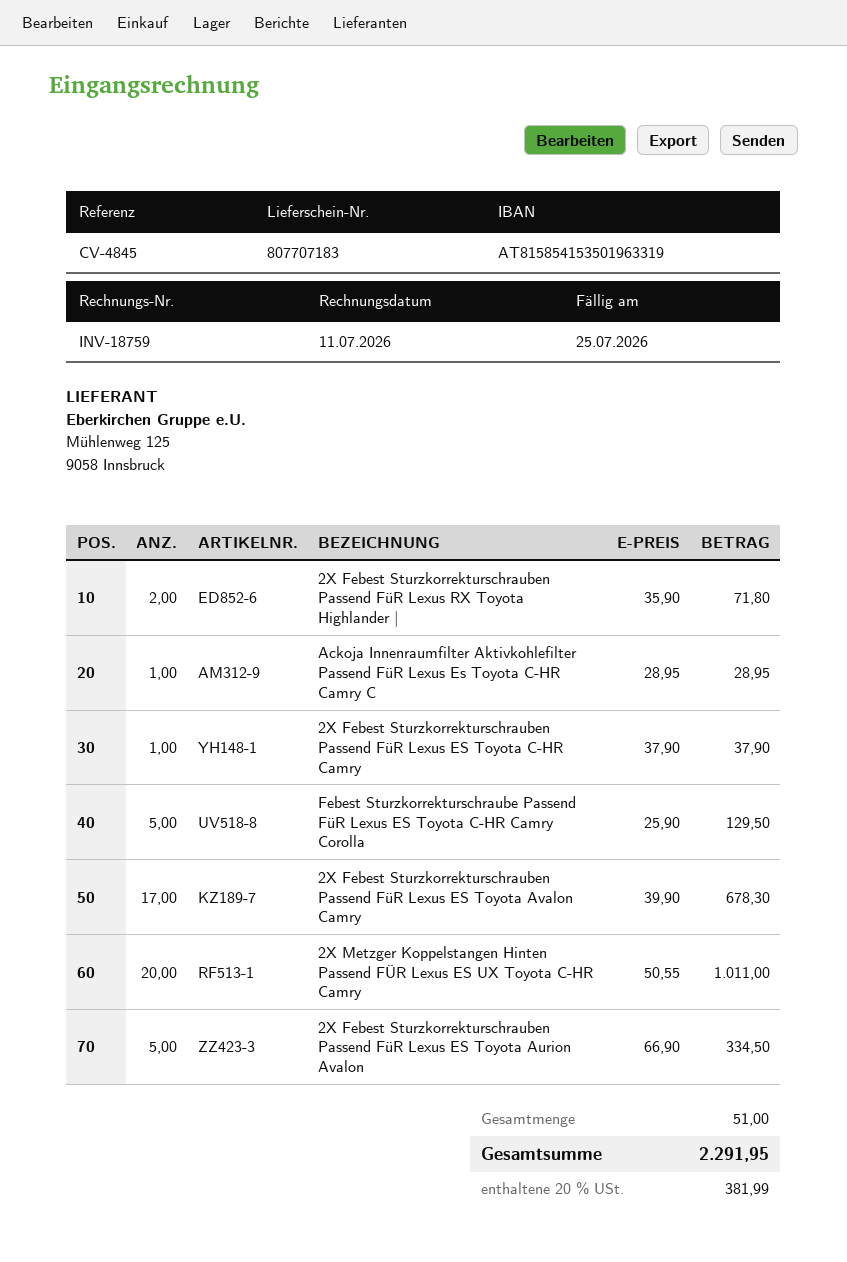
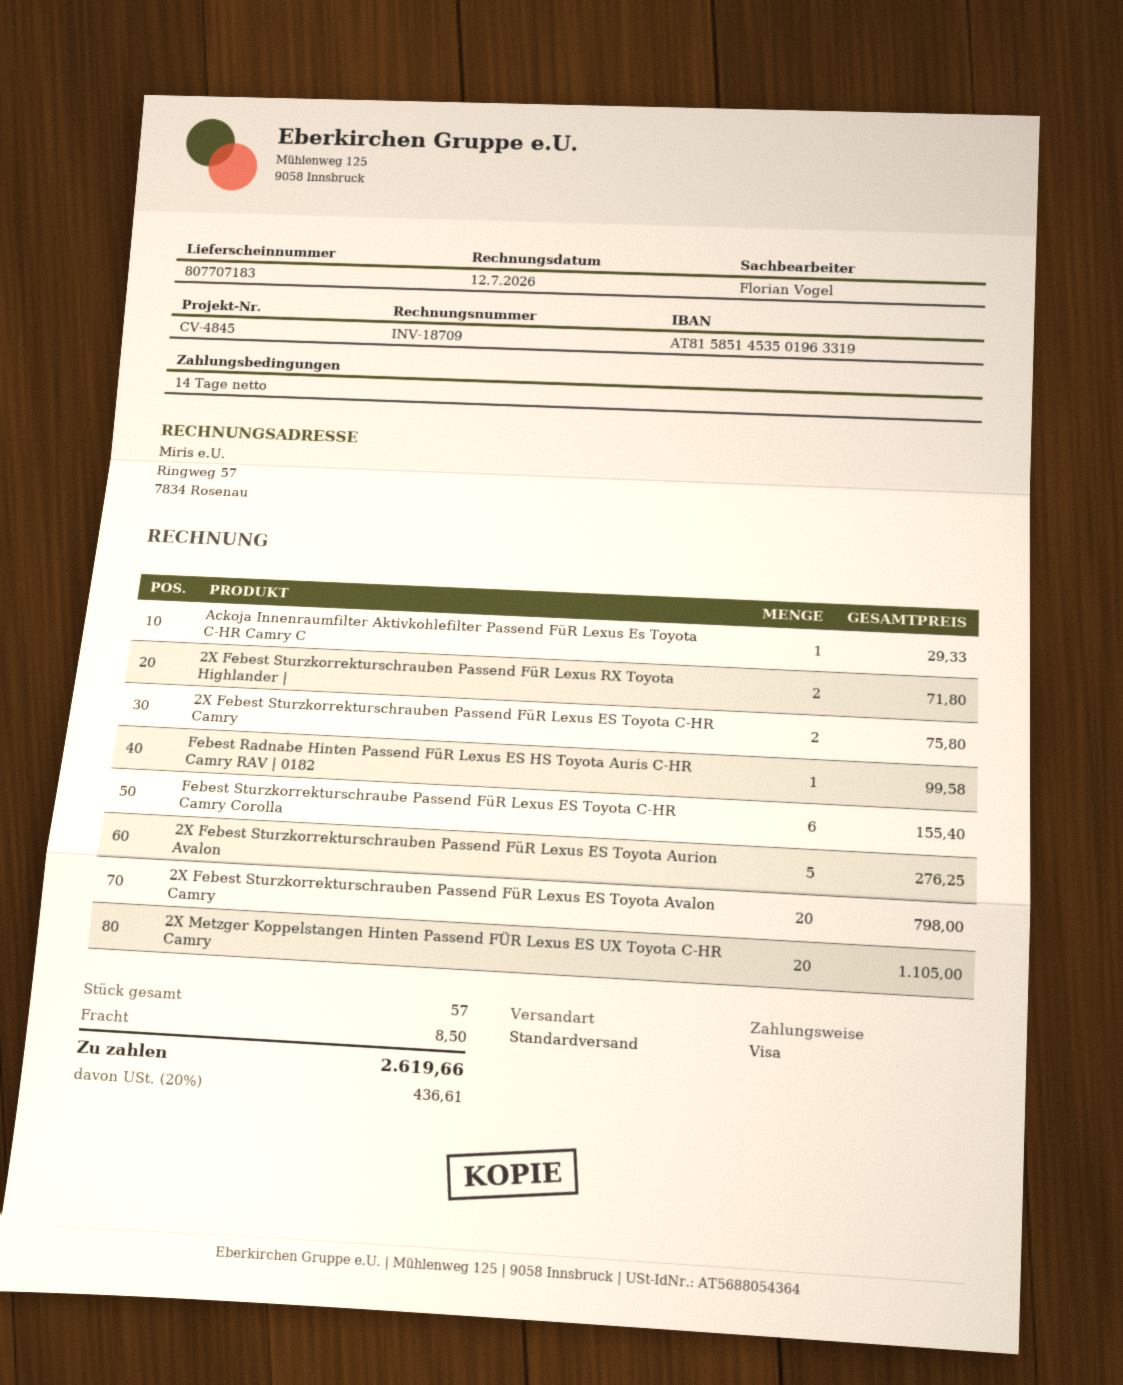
invoice number: INV-18759 -> INV-18709
invoice date: 2026-07-11 -> 2026-07-12
bank account: AT815854153501963319 -> AT815851453501963319
Ackoja Innenraumfilter Aktivkohlefilter Passend FüR Lexus Es Toyota C-HR Camry C: 1 for 28.95 -> 1 for 29.33
2X Febest Sturzkorrekturschrauben Passend FüR Lexus ES Toyota C-HR Camry: 1 for 37.90 -> 2 for 75.80
Febest Sturzkorrekturschraube Passend FüR Lexus ES Toyota C-HR Camry Corolla: 5 for 129.50 -> 6 for 155.40
2X Febest Sturzkorrekturschrauben Passend FüR Lexus ES Toyota Avalon Camry: 17 for 678.30 -> 20 for 798.00
2X Metzger Koppelstangen Hinten Passend FÜR Lexus ES UX Toyota C-HR Camry: 20 for 1011.00 -> 20 for 1105.00
2X Febest Sturzkorrekturschrauben Passend FüR Lexus ES Toyota Aurion Avalon: 5 for 334.50 -> 5 for 276.25
Febest Radnabe Hinten Passend FüR Lexus ES HS Toyota Auris C-HR Camry RAV | 0182: none -> 1 for 99.58
total quantity: 51 -> 57
shipping: none -> 8.50
tax: 20% = 381.99 -> 20% = 436.61
total: 2291.95 -> 2619.66

